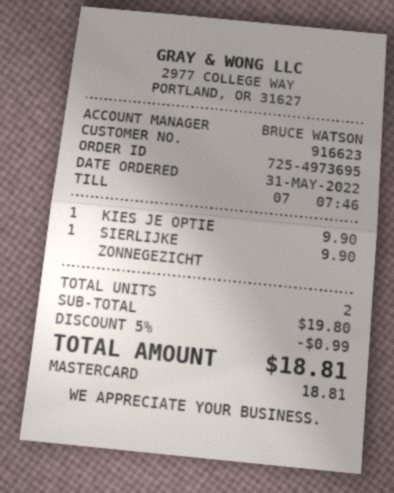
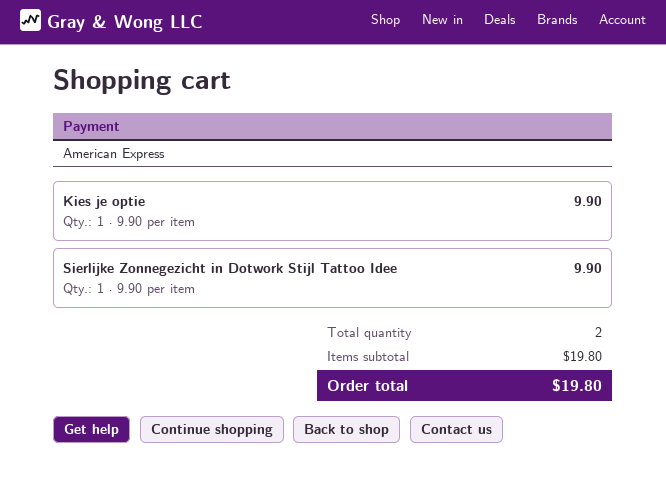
payment method: Mastercard -> American Express
discount: 5% = 0.99 -> none
total: 18.81 -> 19.80

